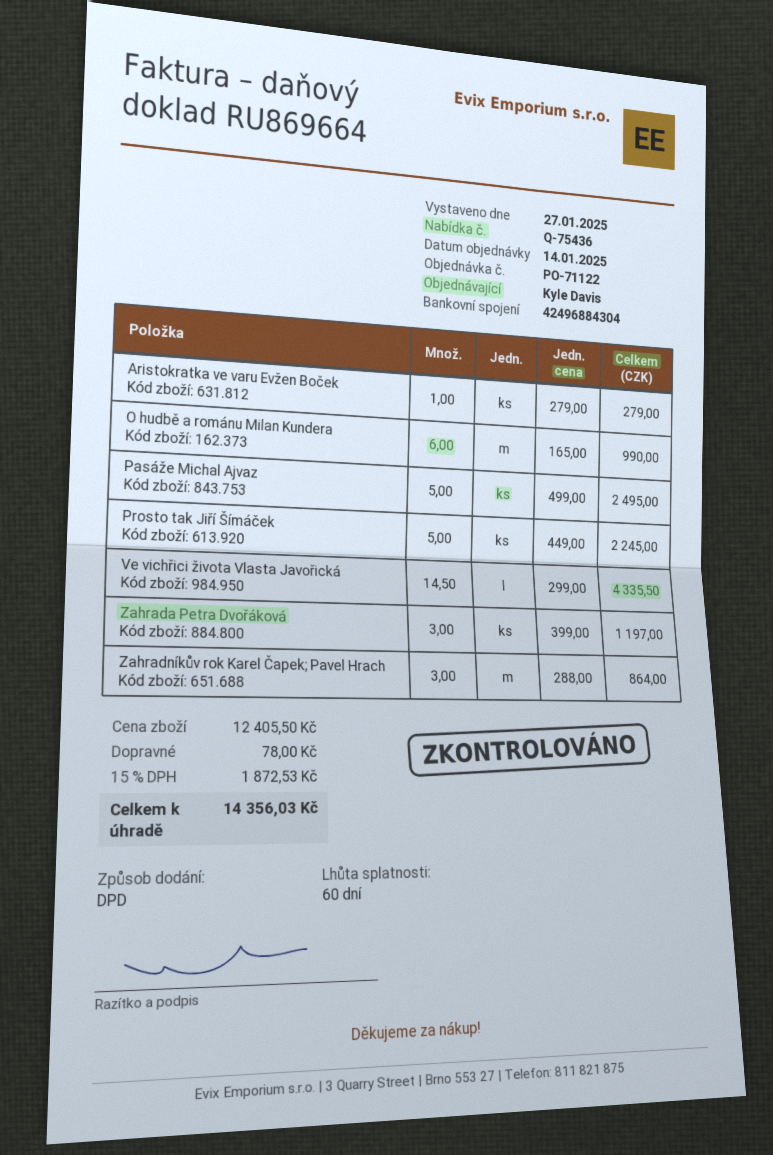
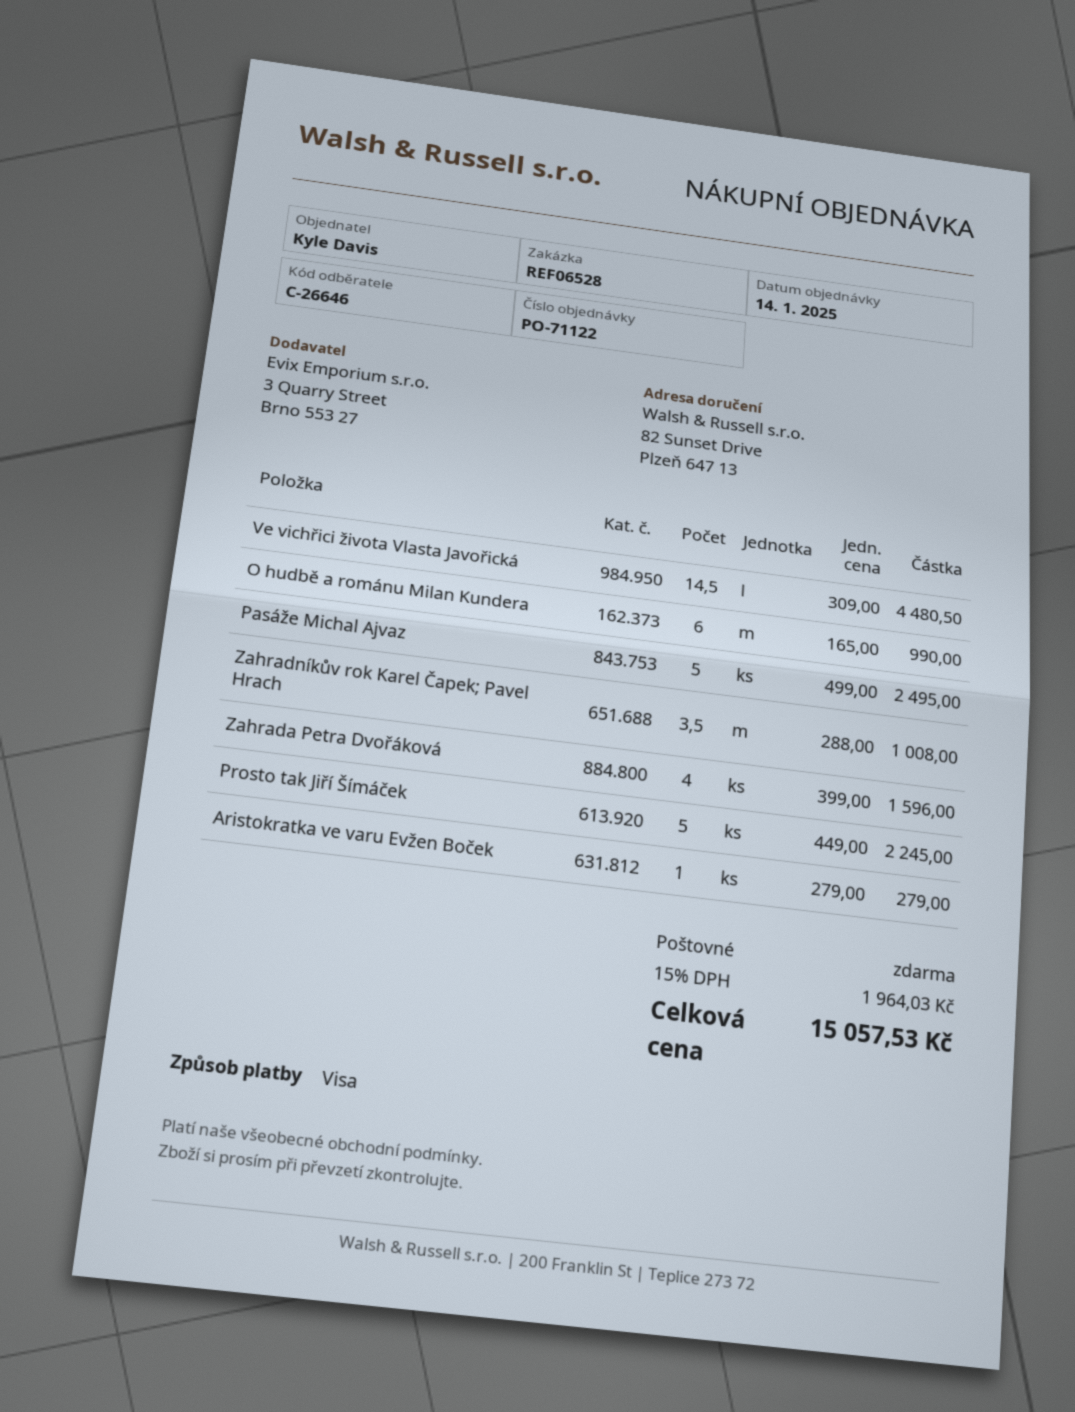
Ve vichřici života Vlasta Javořická: 14.5 x 299.00 = 4335.50 -> 14.5 x 309.00 = 4480.50
Zahrada Petra Dvořáková: 3 x 399.00 = 1197.00 -> 4 x 399.00 = 1596.00
Zahradníkův rok Karel Čapek; Pavel Hrach: 3 x 288.00 = 864.00 -> 3.5 x 288.00 = 1008.00
shipping: 78.00 -> 0.00
tax: 15% = 1872.53 -> 15% = 1964.03
total: 14356.03 -> 15057.53

